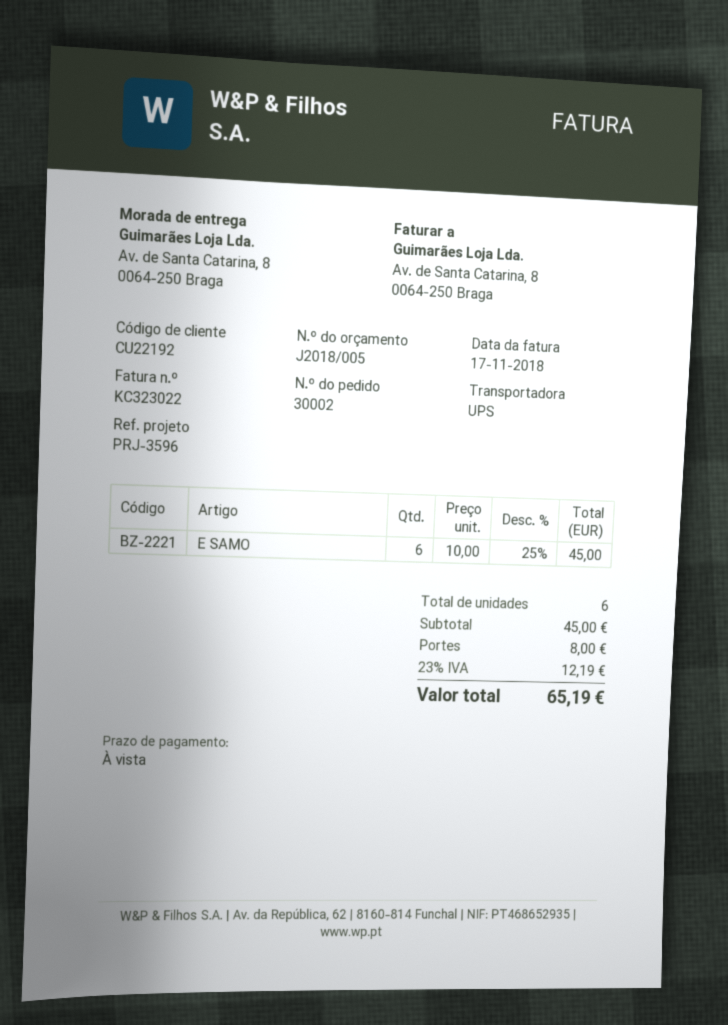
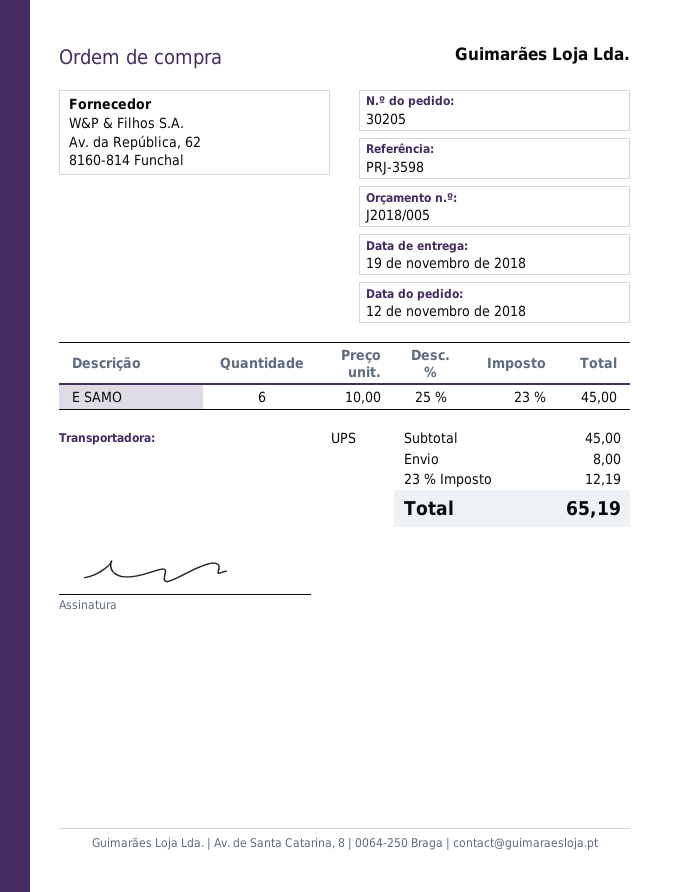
order number: 30002 -> 30205
reference: PRJ-3596 -> PRJ-3598

